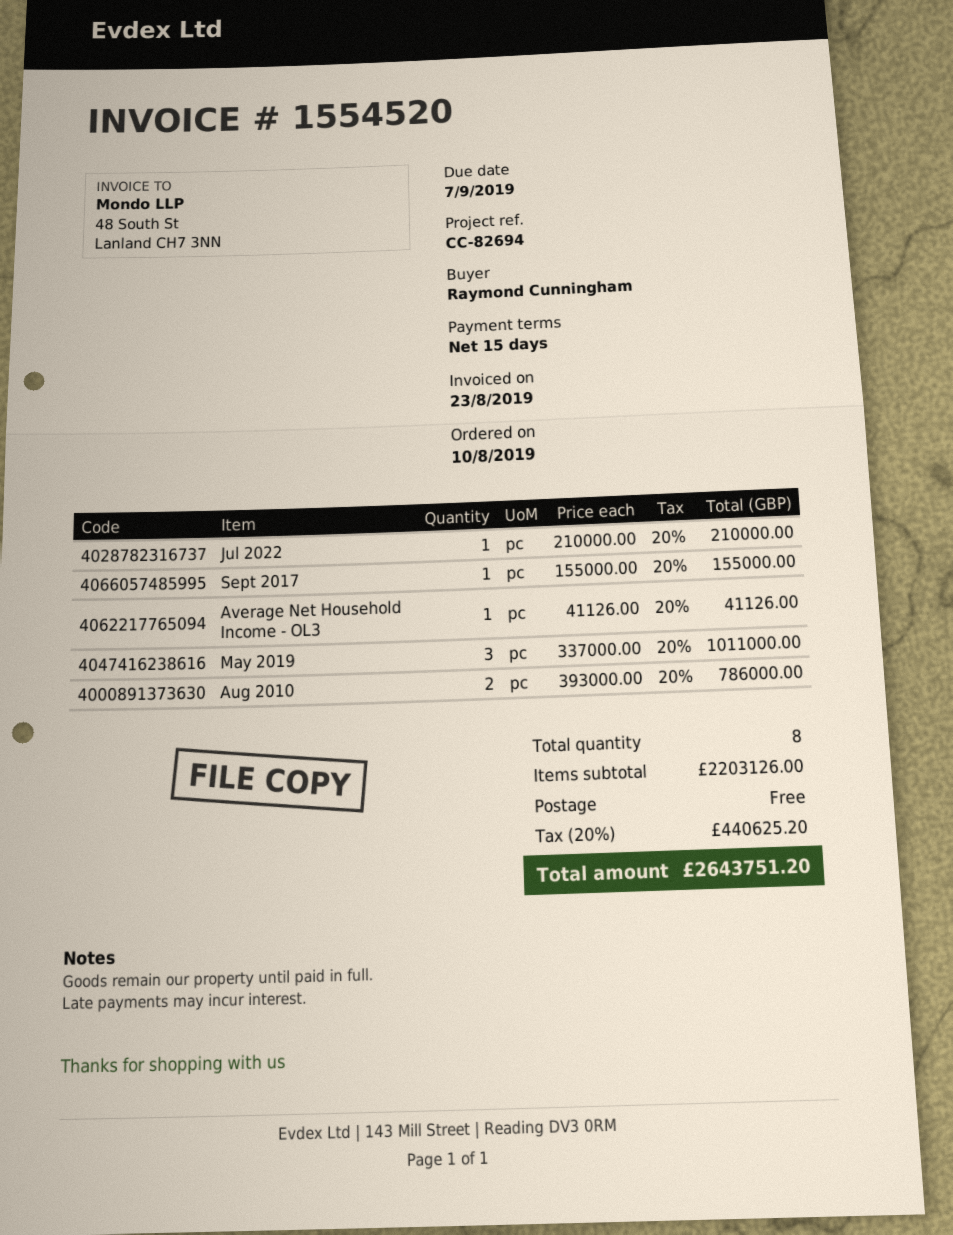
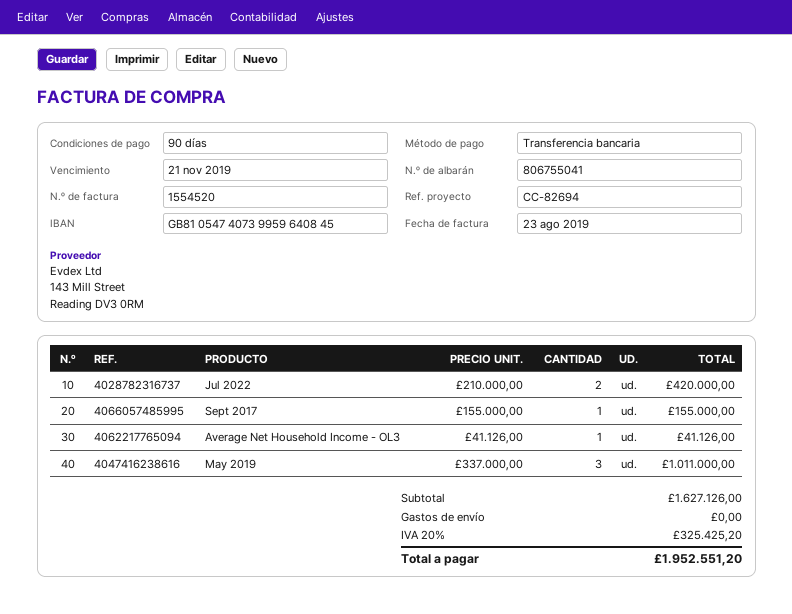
payment terms: 15 days -> 90 days
due date: 2019-09-07 -> 2019-11-21
Jul 2022: 1 x 210000.00 = 210000.00 -> 2 x 210000.00 = 420000.00
Aug 2010: 2 x 393000.00 = 786000.00 -> none
subtotal: 2203126.00 -> 1627126.00
tax: 20% = 440625.20 -> 20% = 325425.20
total: 2643751.20 -> 1952551.20

